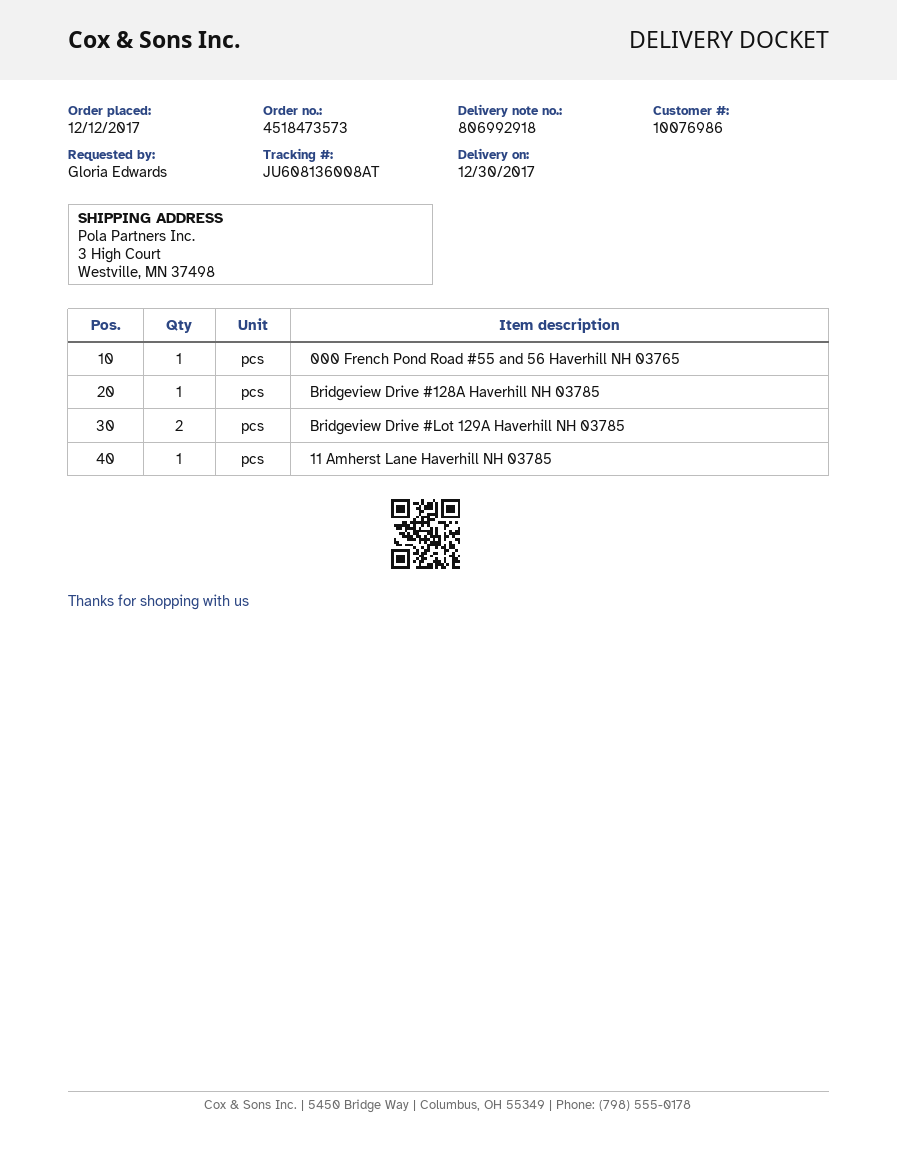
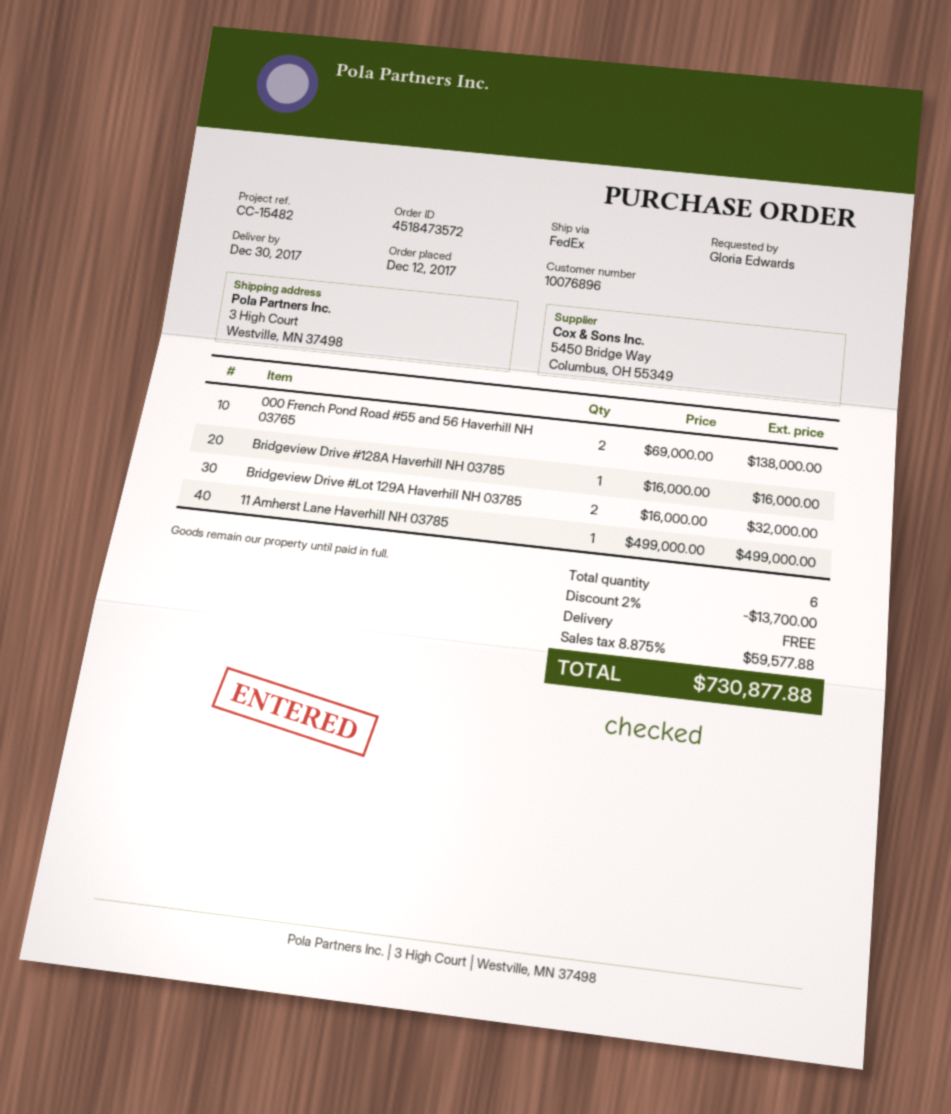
order number: 4518473573 -> 4518473572
customer number: 10076986 -> 10076896
000 French Pond Road #55 and 56 Haverhill NH 03765: 1 -> 2

